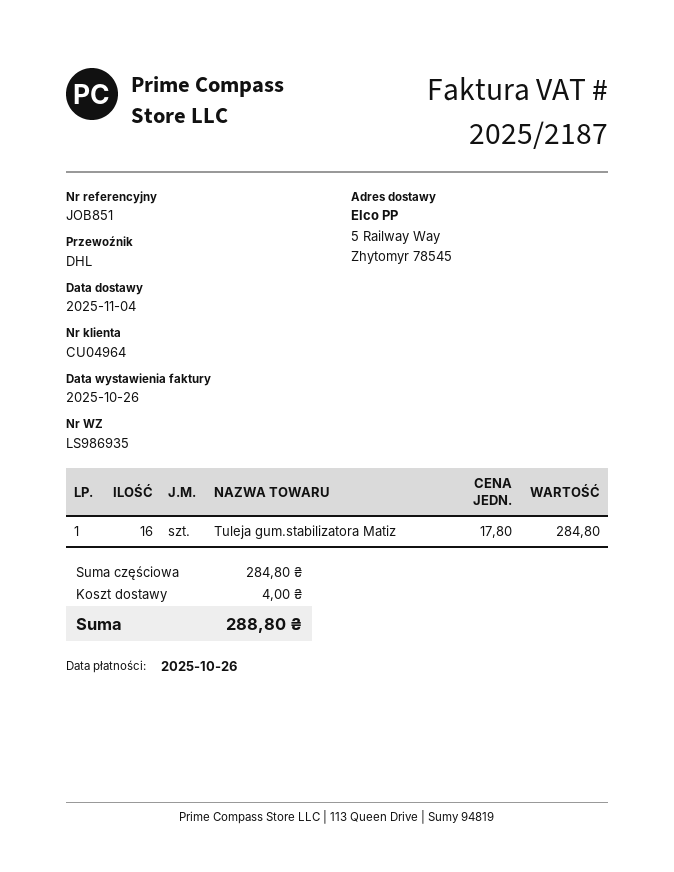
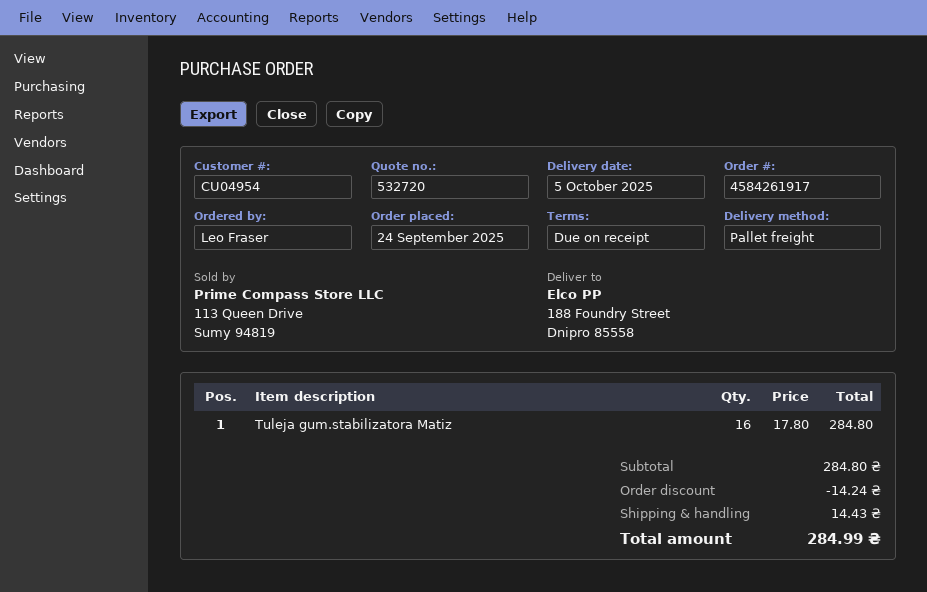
delivery date: 2025-11-04 -> 2025-10-05
customer number: CU04964 -> CU04954
shipping method: DHL -> pallet freight
ship to: 5 Railway Way, Zhytomyr 78545 -> 188 Foundry Street, Dnipro 85558
discount: none -> 14.24
shipping: 4.00 -> 14.43
total: 288.80 -> 284.99

